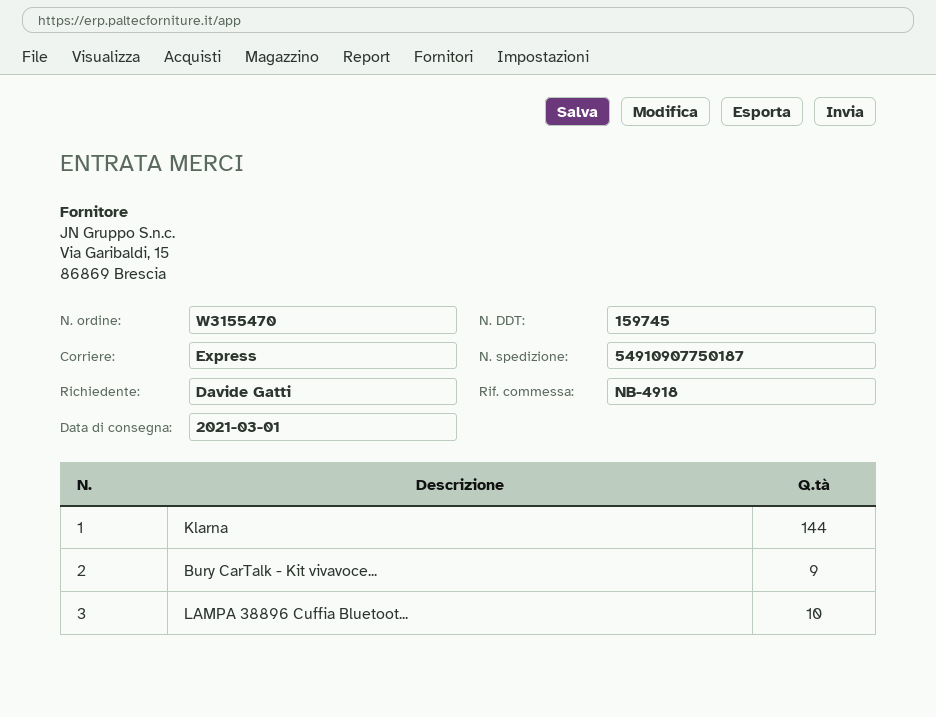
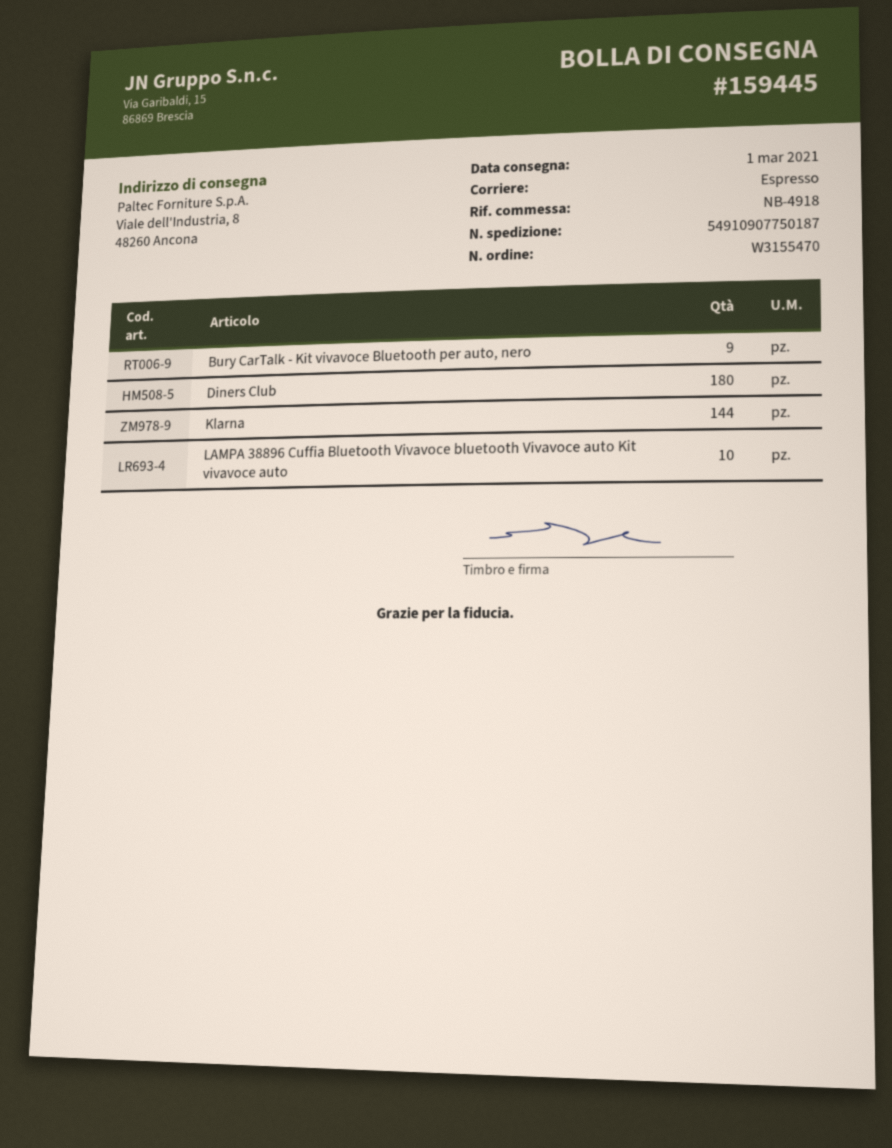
delivery note number: 159745 -> 159445
Diners Club: none -> 180

